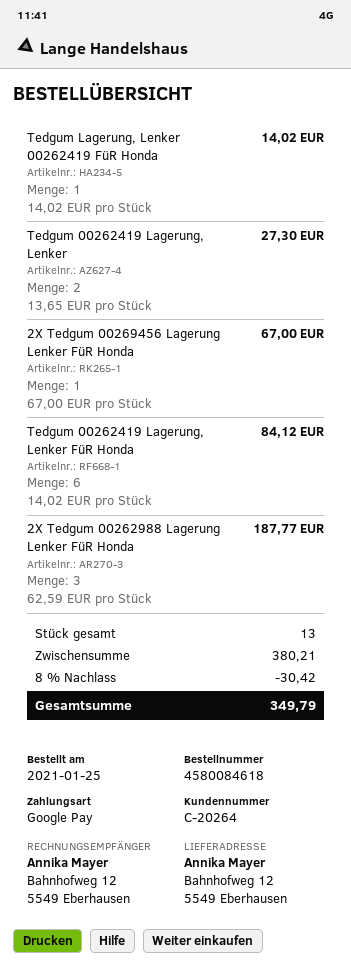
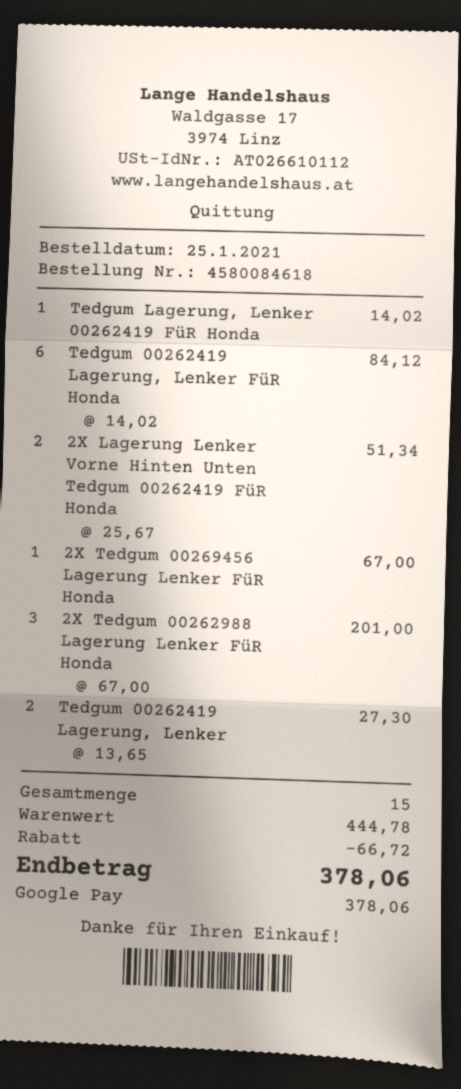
2X Tedgum 00262988 Lagerung Lenker FüR Honda: 3 x 62.59 = 187.77 -> 3 x 67.00 = 201.00
2X Lagerung Lenker Vorne Hinten Unten Tedgum 00262419 FüR Honda: none -> 2 x 25.67 = 51.34
total quantity: 13 -> 15
subtotal: 380.21 -> 444.78
discount: 30.42 -> 66.72
total: 349.79 -> 378.06

